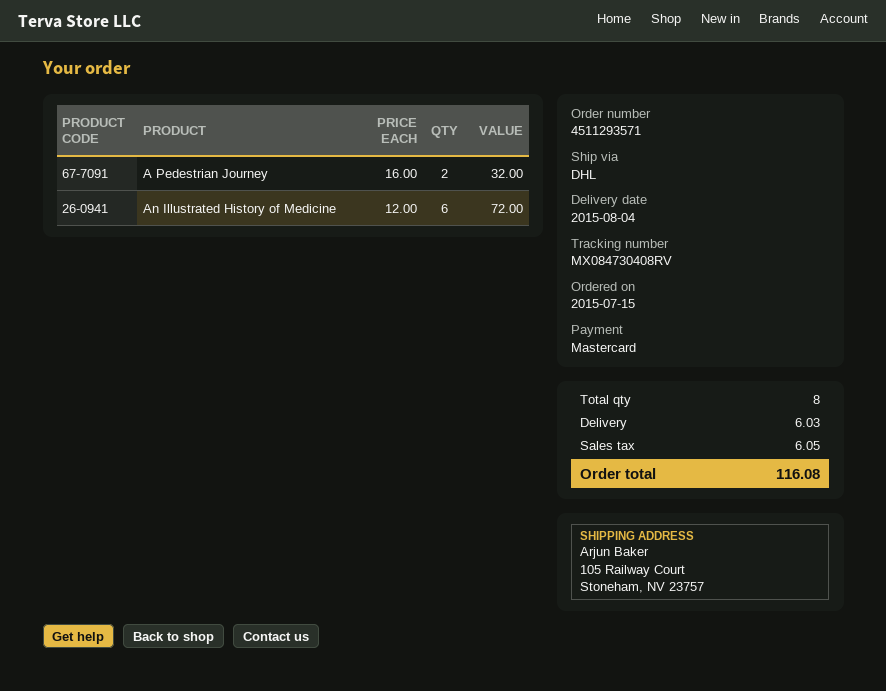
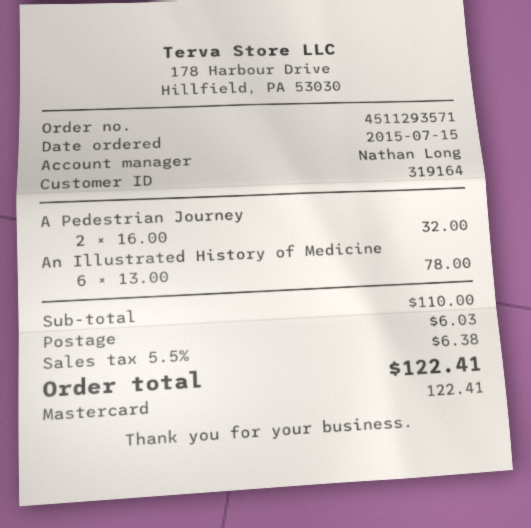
An Illustrated History of Medicine: 6 x 12.00 = 72.00 -> 6 x 13.00 = 78.00
tax: 6.05 -> 6.38
total: 116.08 -> 122.41

